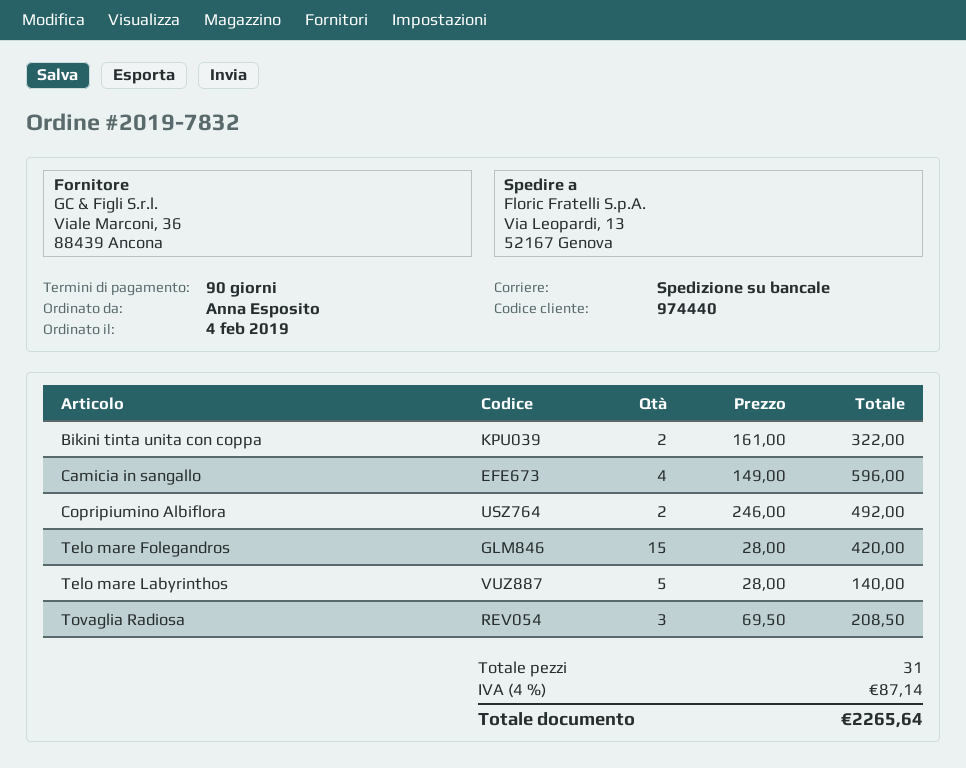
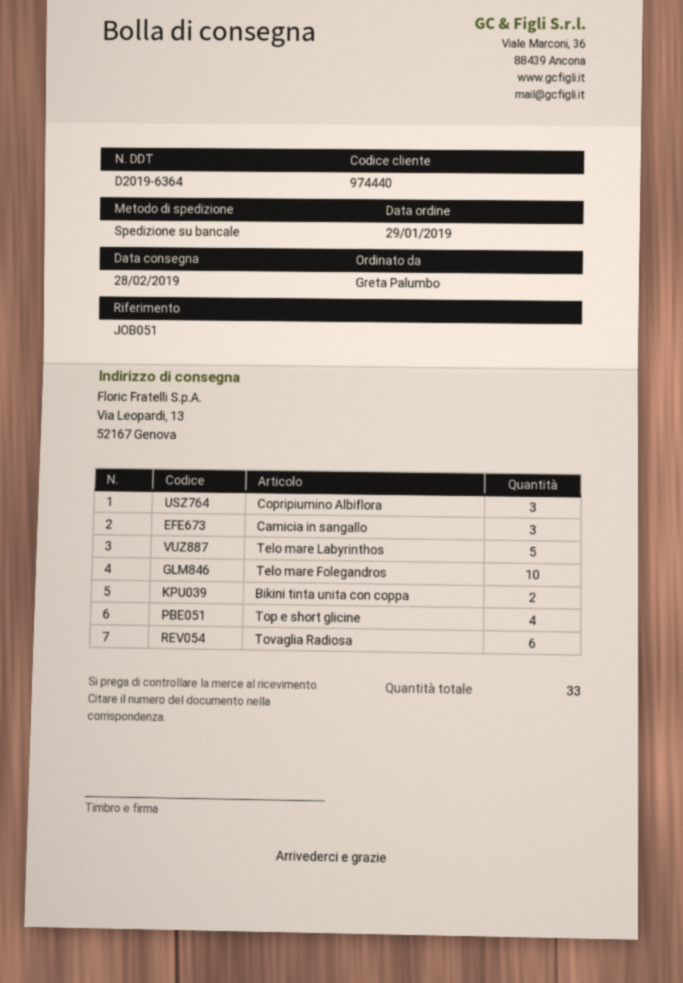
order date: 2019-02-04 -> 2019-01-29
ordered by: Anna Esposito -> Greta Palumbo
Camicia in sangallo: 4 -> 3
Copripiumino Albiflora: 2 -> 3
Telo mare Folegandros: 15 -> 10
Tovaglia Radiosa: 3 -> 6
Top e short glicine: none -> 4
total quantity: 31 -> 33

